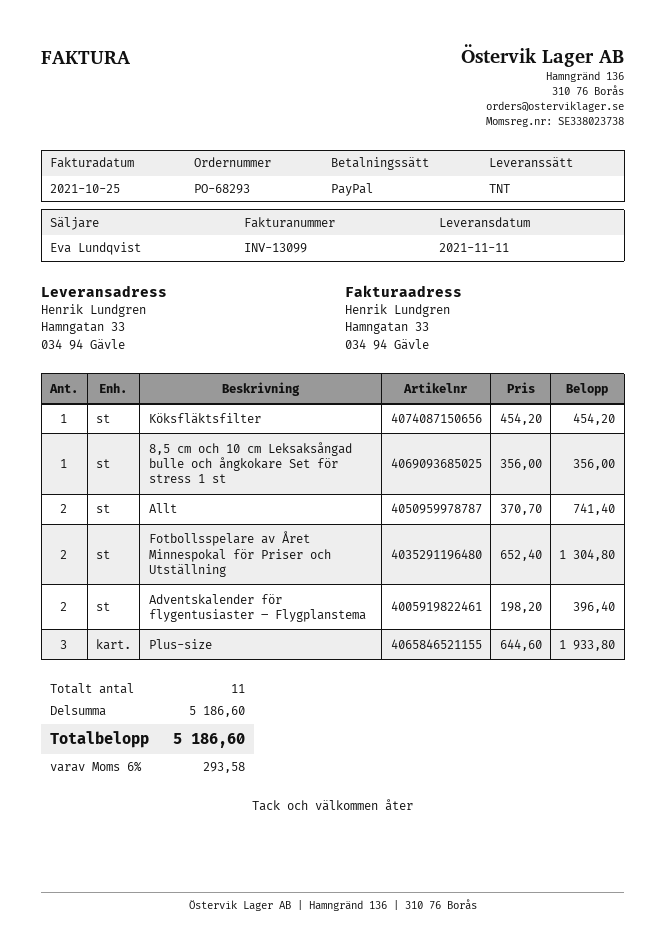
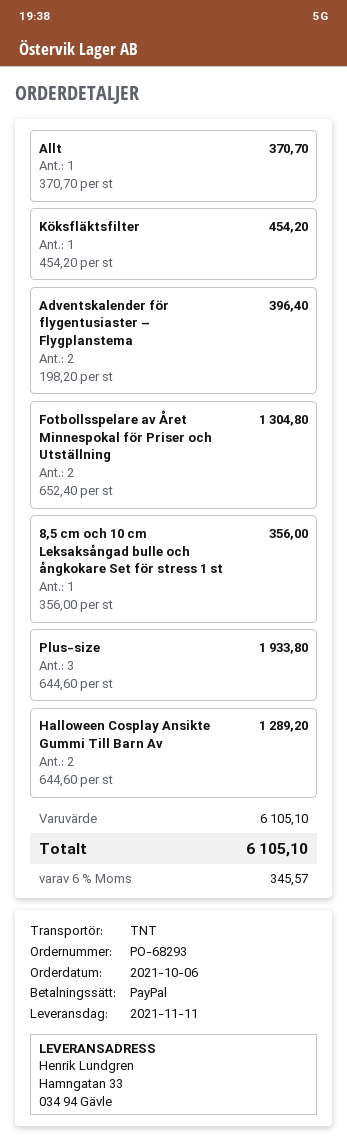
Allt: 2 x 370.70 = 741.40 -> 1 x 370.70 = 370.70
Halloween Cosplay Ansikte Gummi Till Barn Av: none -> 2 x 644.60 = 1289.20
subtotal: 5186.60 -> 6105.10
tax: 6% = 293.58 -> 6% = 345.57
total: 5186.60 -> 6105.10

